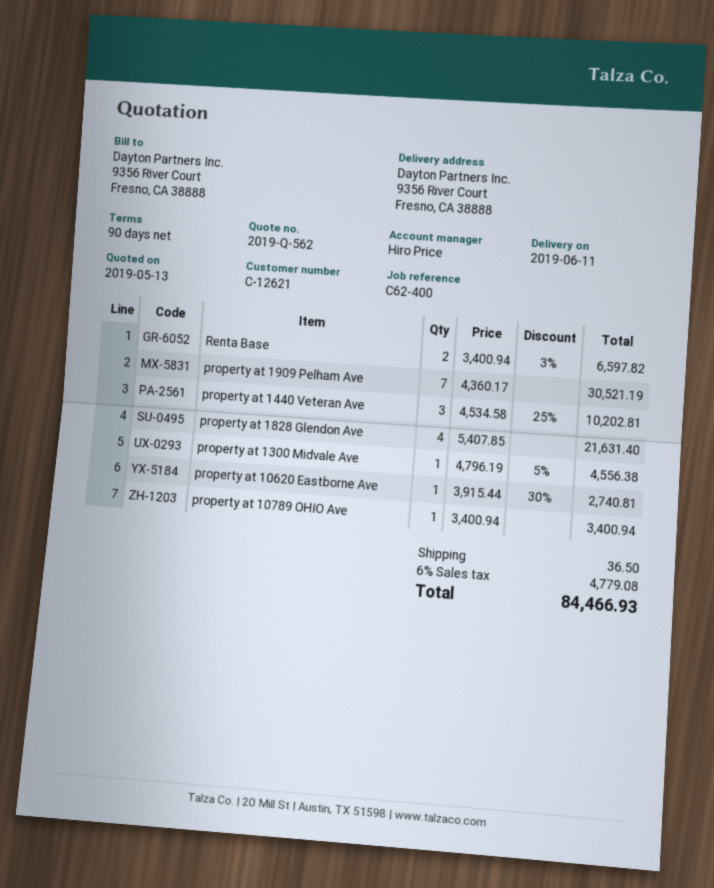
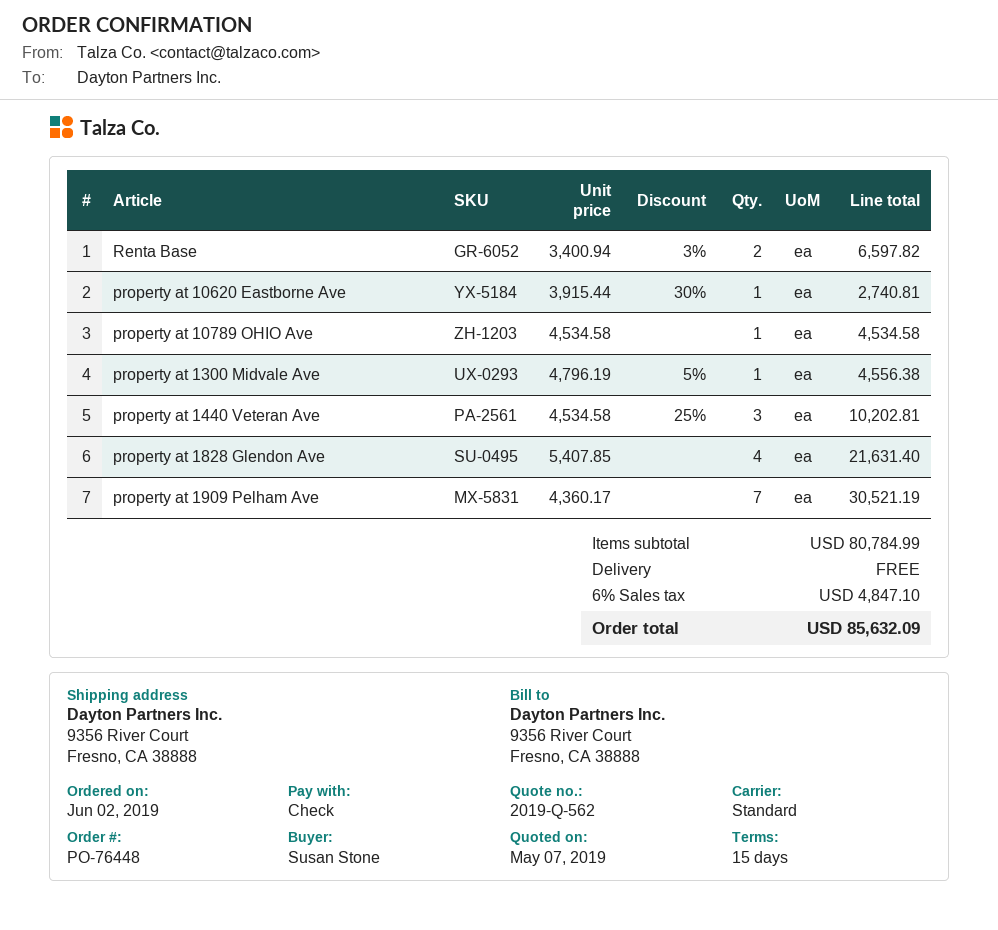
quote date: 2019-05-13 -> 2019-05-07
payment terms: 90 days -> 15 days
property at 10789 OHIO Ave: 1 x 3400.94 = 3400.94 -> 1 x 4534.58 = 4534.58
shipping: 36.50 -> 0.00
tax: 6% = 4779.08 -> 6% = 4847.10
total: 84466.93 -> 85632.09

